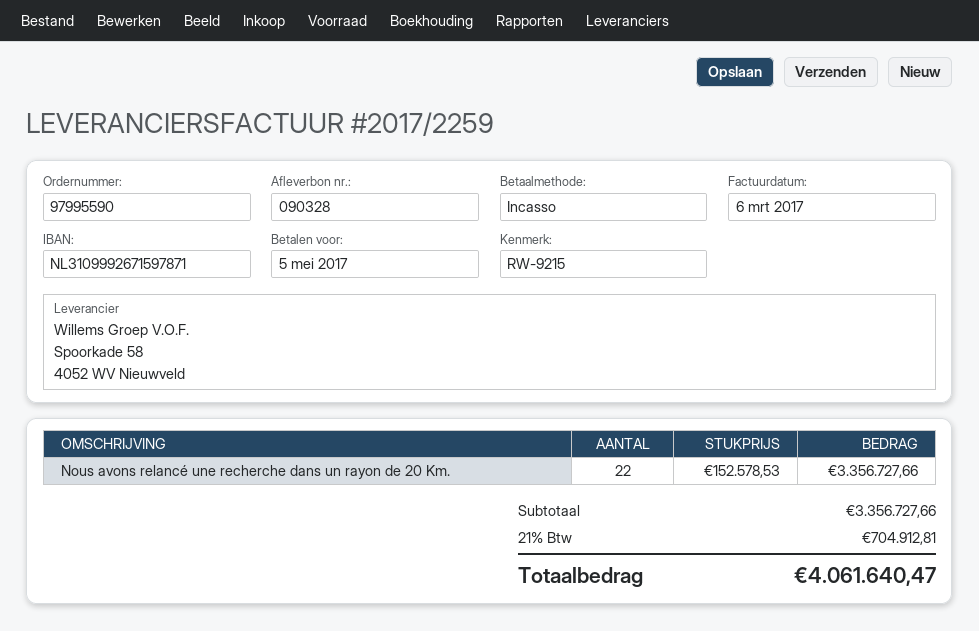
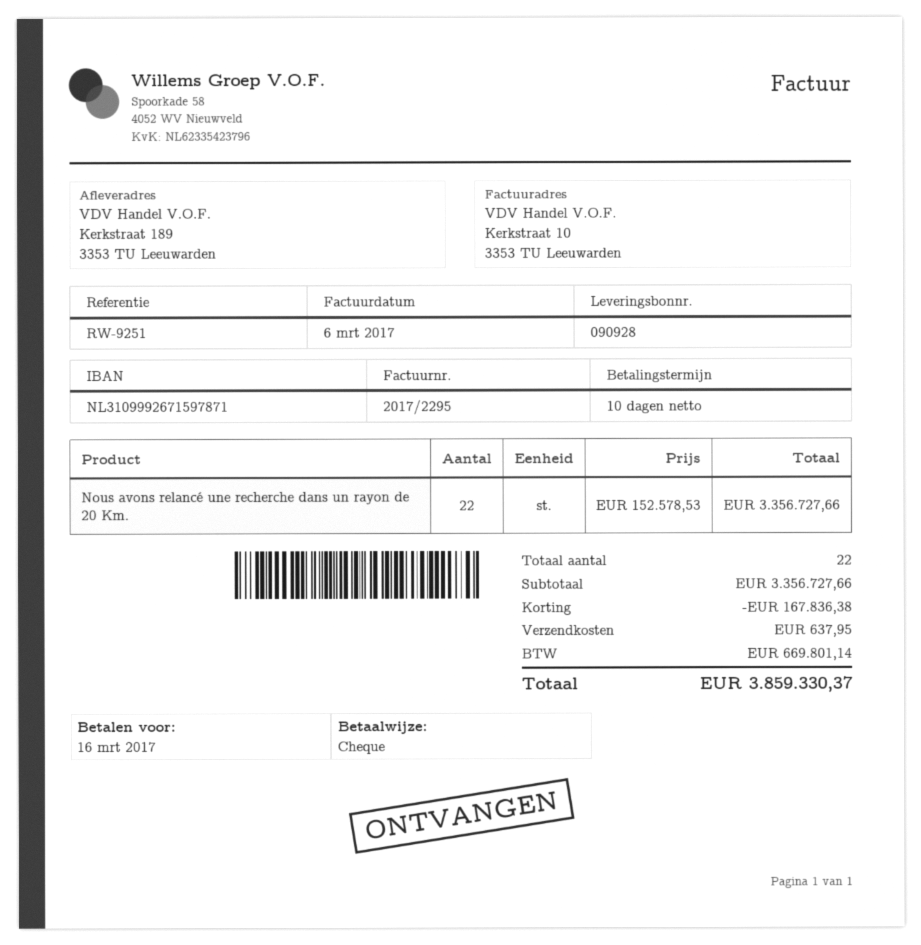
delivery note number: 090328 -> 090928
invoice number: 2017/2259 -> 2017/2295
due date: 2017-05-05 -> 2017-03-16
reference: RW-9215 -> RW-9251
payment method: direct debit -> cheque
discount: none -> 167836.38
shipping: none -> 637.95
tax: 704912.81 -> 669801.14
total: 4061640.47 -> 3859330.37

